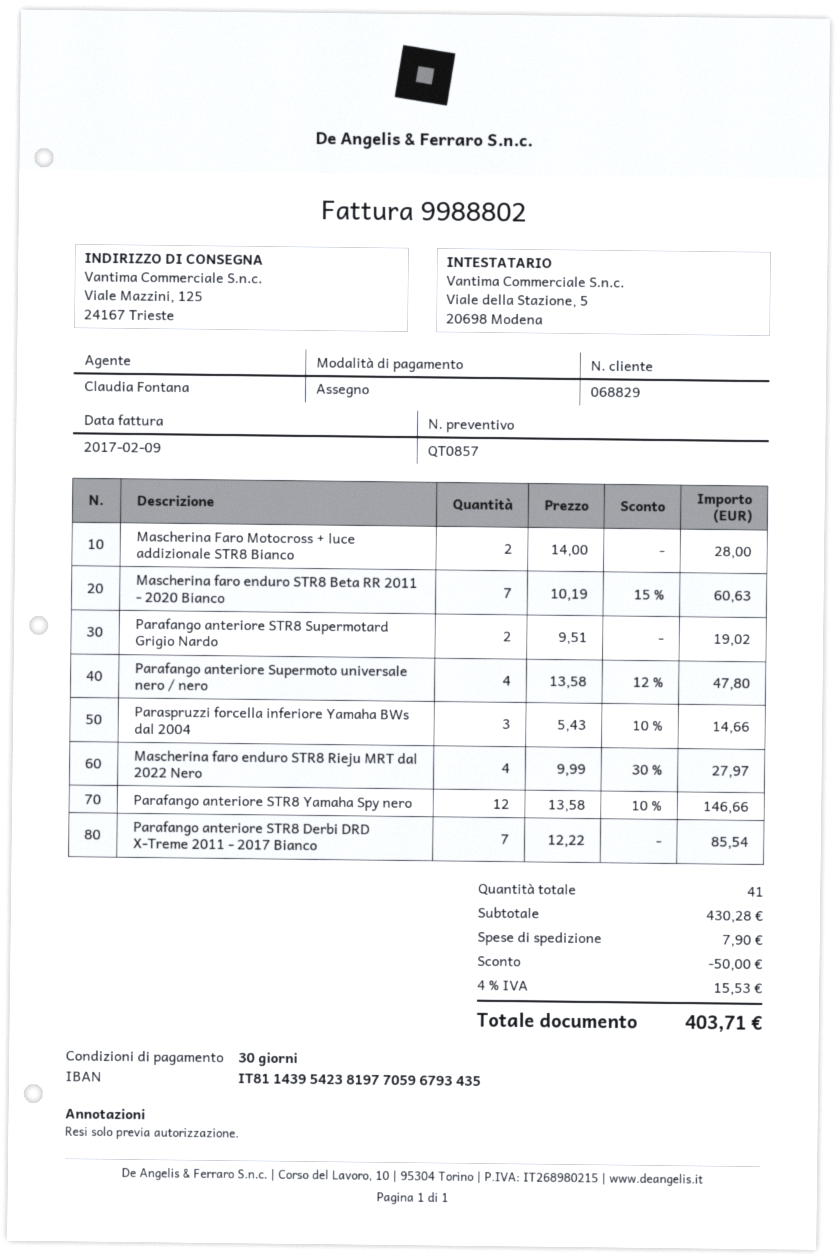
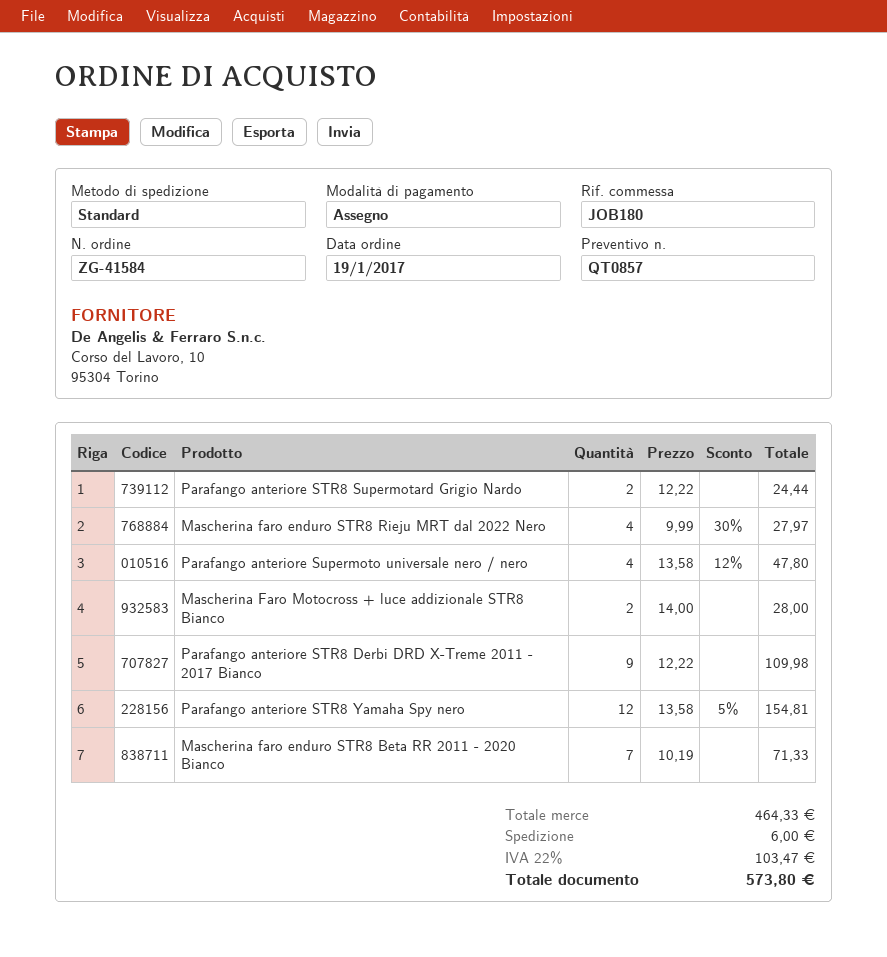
Mascherina faro enduro STR8 Beta RR 2011 - 2020 Bianco: 7 x 10.19 - 15% = 60.63 -> 7 x 10.19 = 71.33
Parafango anteriore STR8 Supermotard Grigio Nardo: 2 x 9.51 = 19.02 -> 2 x 12.22 = 24.44
Paraspruzzi forcella inferiore Yamaha BWs dal 2004: 3 x 5.43 - 10% = 14.66 -> none
Parafango anteriore STR8 Yamaha Spy nero: 12 x 13.58 - 10% = 146.66 -> 12 x 13.58 - 5% = 154.81
Parafango anteriore STR8 Derbi DRD X-Treme 2011 - 2017 Bianco: 7 x 12.22 = 85.54 -> 9 x 12.22 = 109.98
subtotal: 430.28 -> 464.33
discount: 50.00 -> none
shipping: 7.90 -> 6.00
tax: 4% = 15.53 -> 22% = 103.47
total: 403.71 -> 573.80

